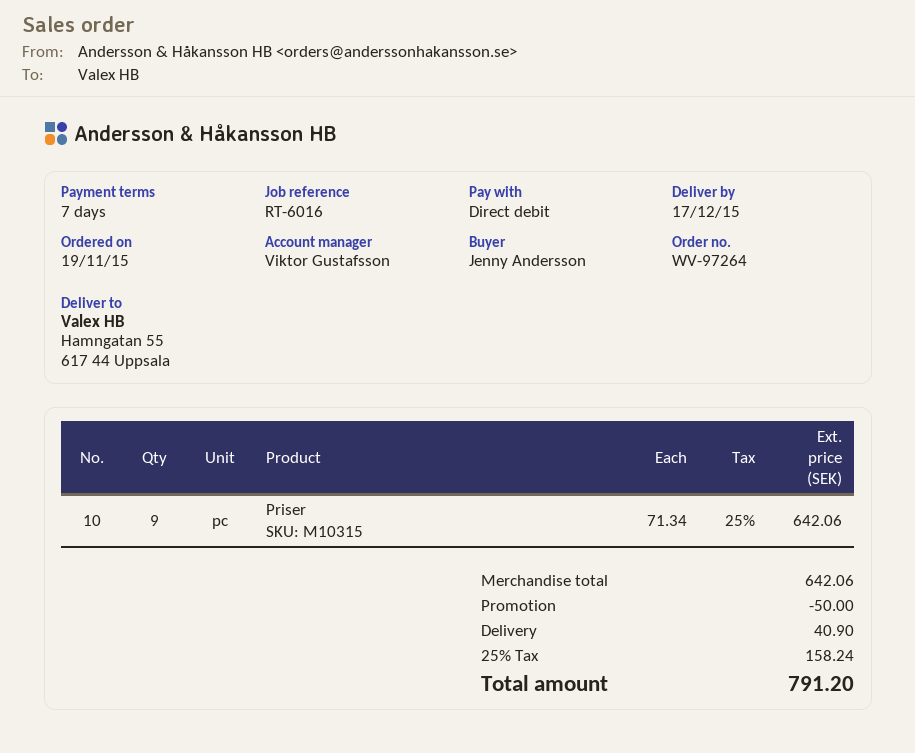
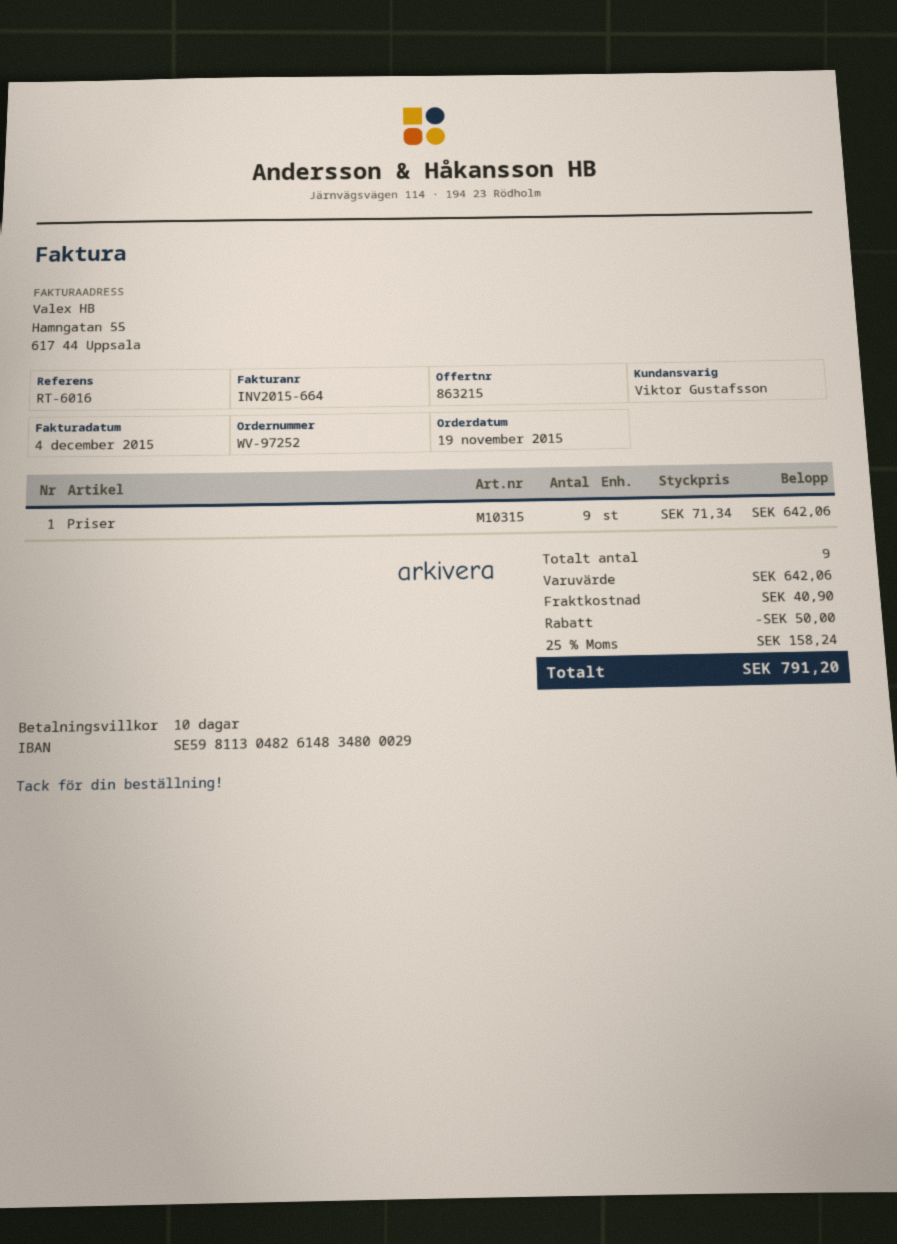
order number: WV-97264 -> WV-97252
payment terms: 7 days -> 10 days

